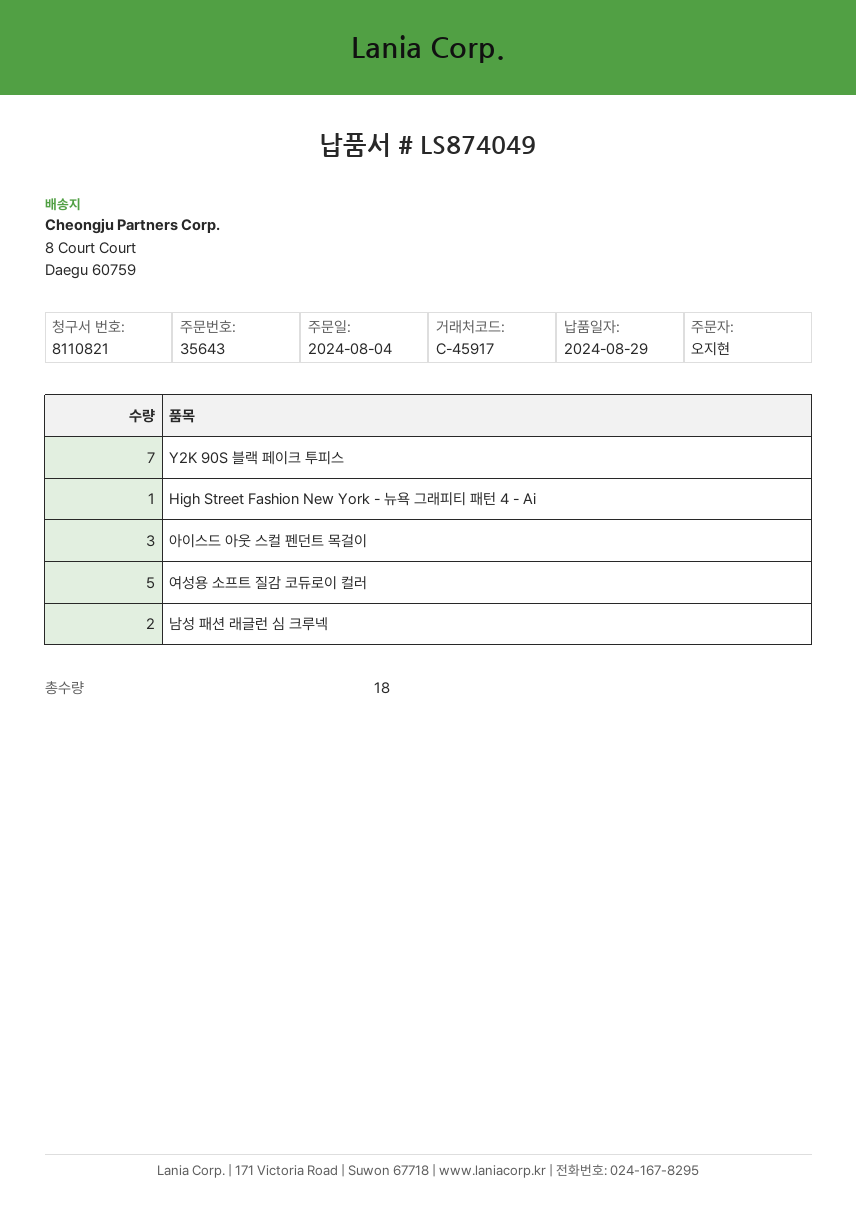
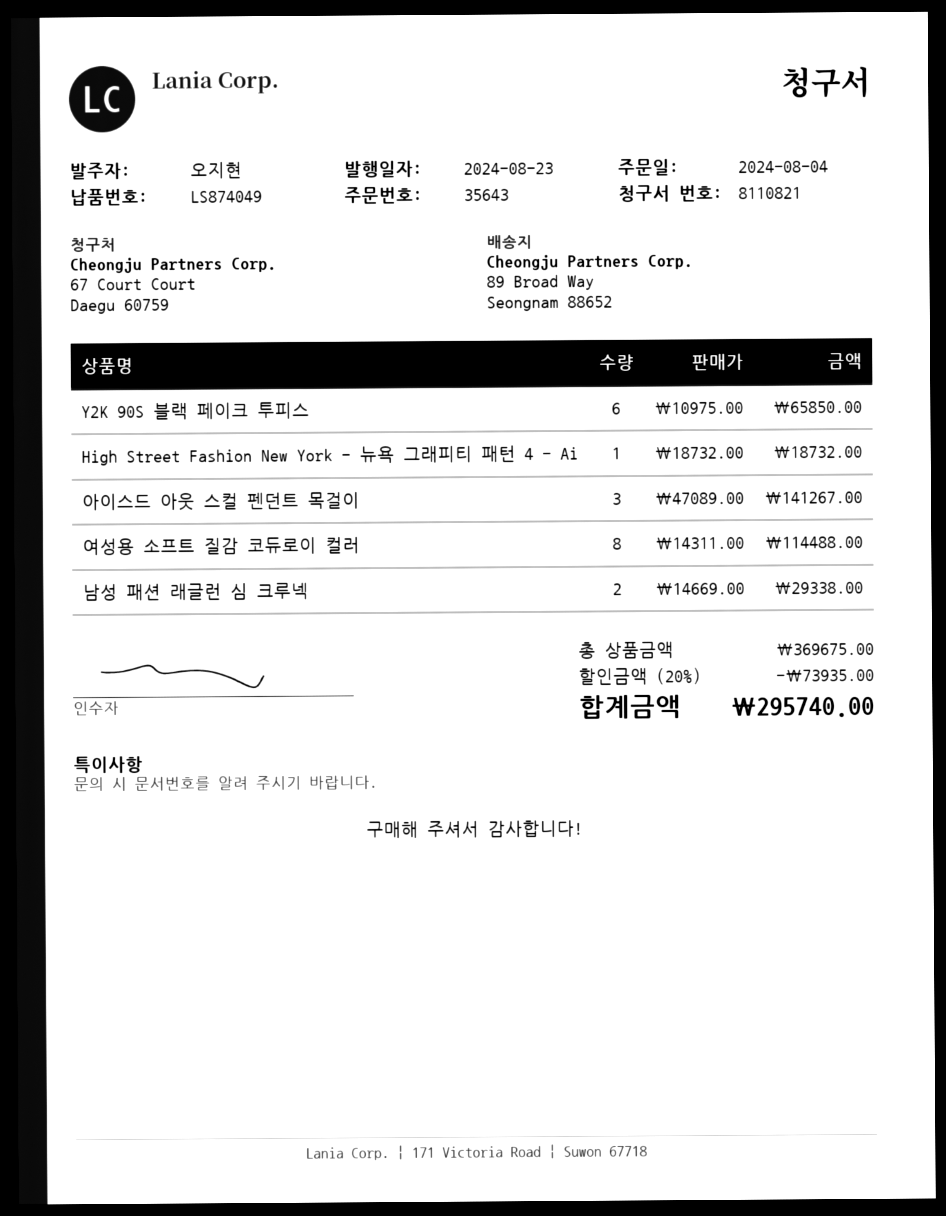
ship to: 8 Court Court, Daegu 60759 -> 89 Broad Way, Seongnam 88652
Y2K 90S 블랙 페이크 투피스: 7 -> 6
여성용 소프트 질감 코듀로이 컬러: 5 -> 8

